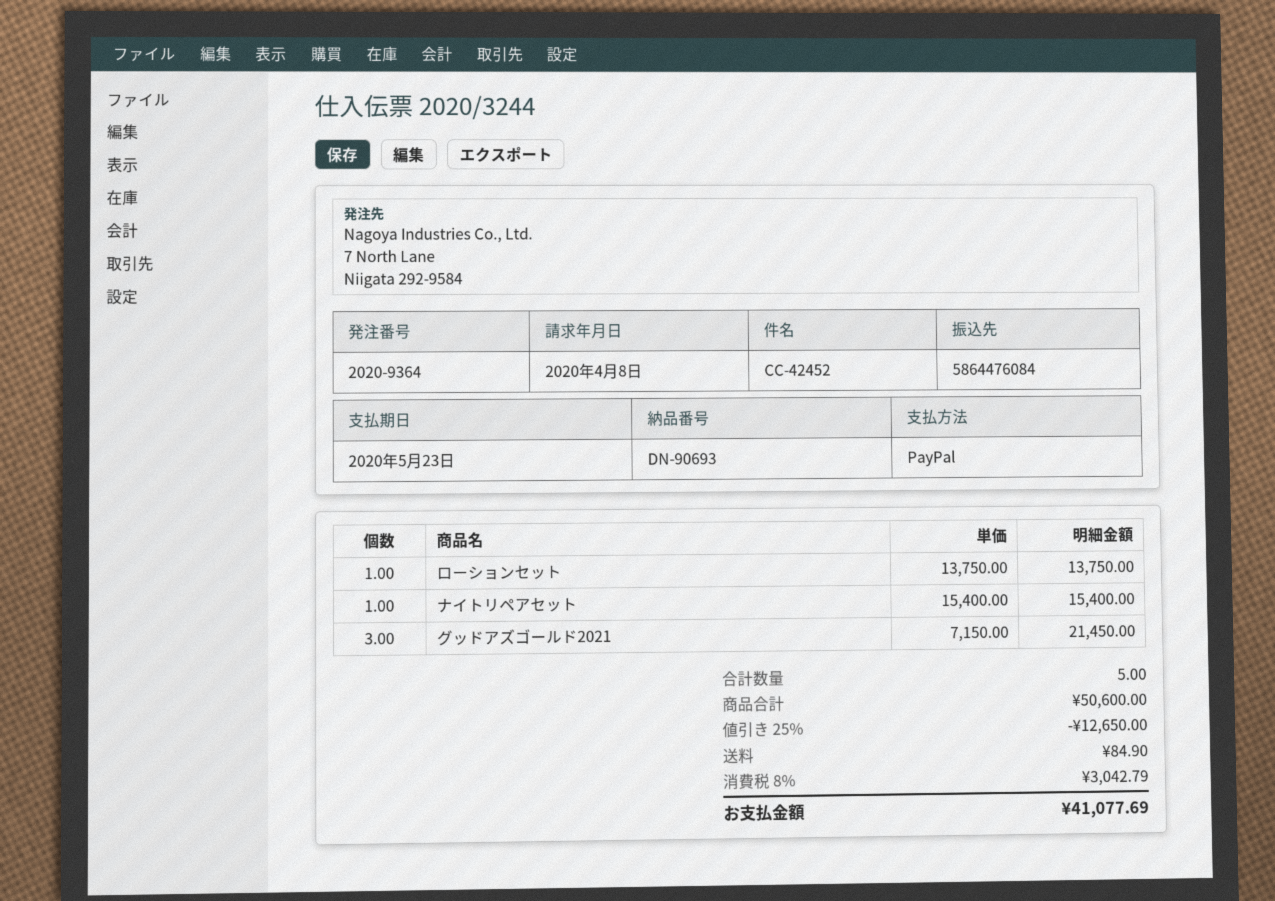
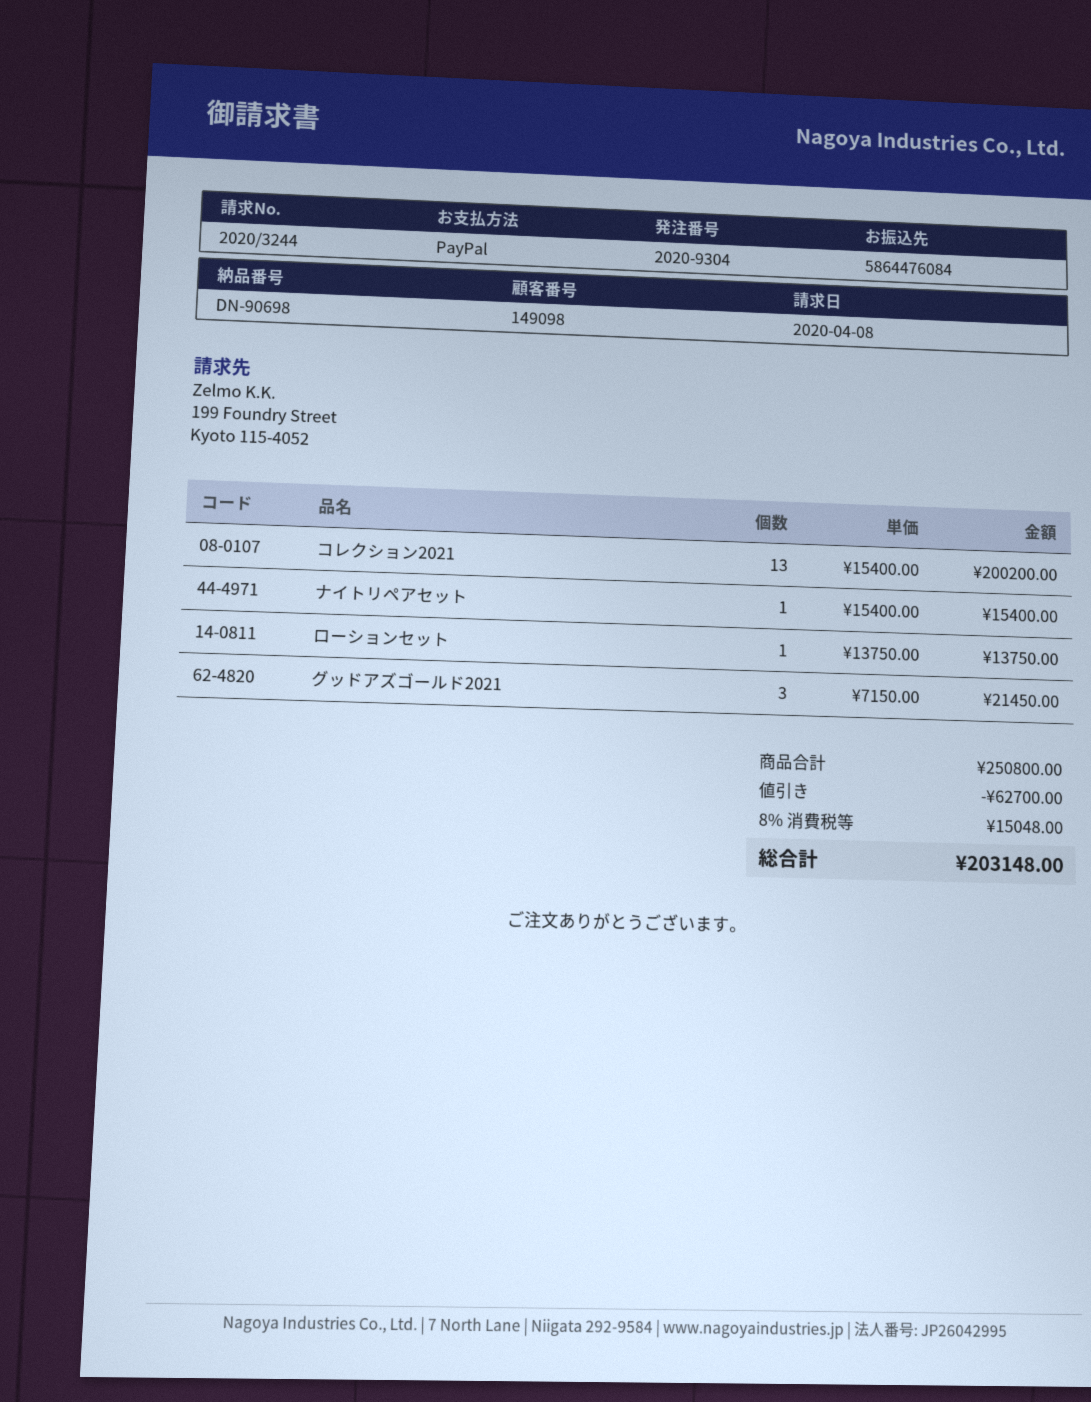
order number: 2020-9364 -> 2020-9304
delivery note number: DN-90693 -> DN-90698
コレクション2021: none -> 13 x 15400.00 = 200200.00
subtotal: 50600.00 -> 250800.00
discount: 12650.00 -> 62700.00
shipping: 84.90 -> none
tax: 8% = 3042.79 -> 8% = 15048.00
total: 41077.69 -> 203148.00

